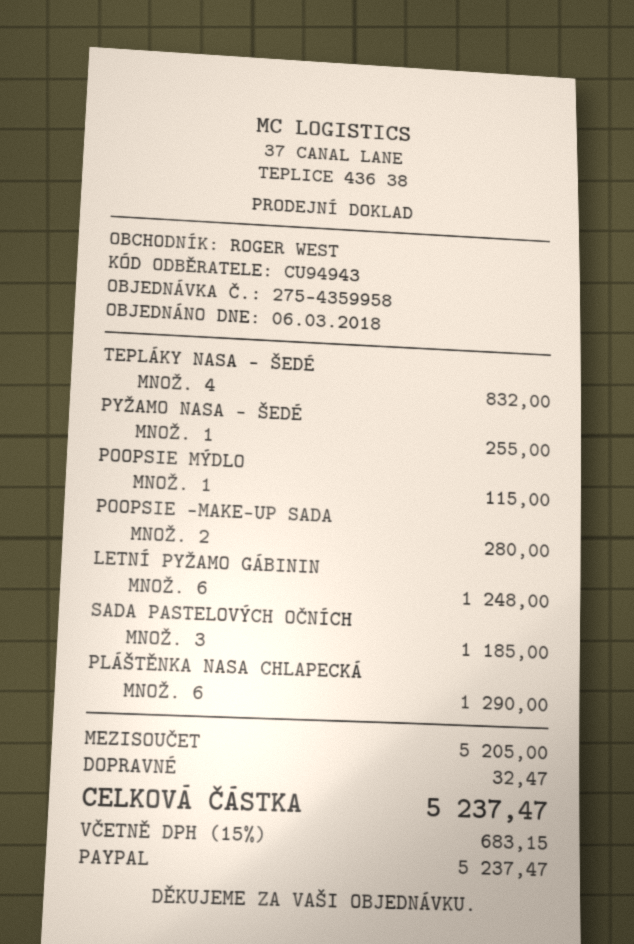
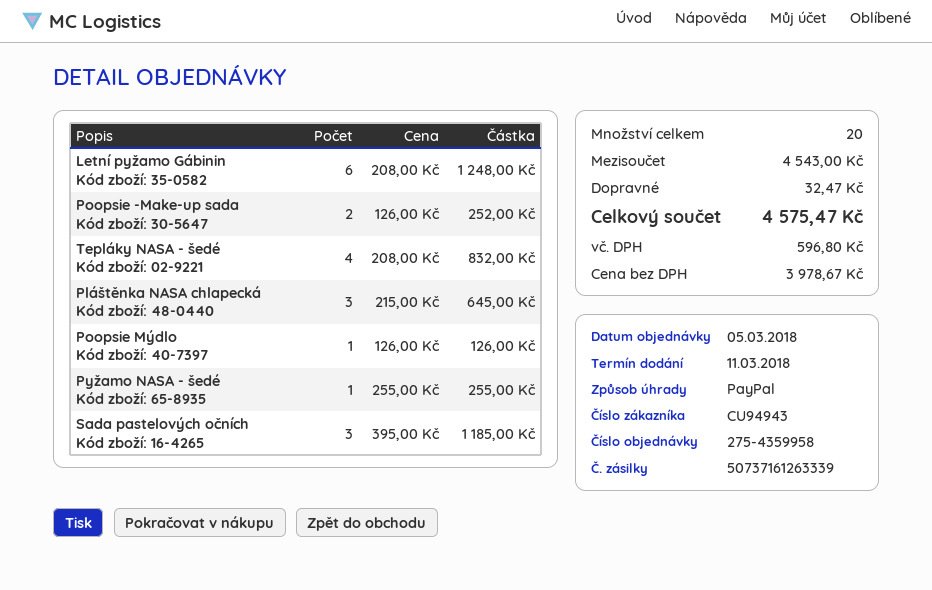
order date: 2018-03-06 -> 2018-03-05
POOPSIE MÝDLO: 1 for 115.00 -> 1 for 126.00
POOPSIE -MAKE-UP SADA: 2 for 280.00 -> 2 for 252.00
PLÁŠTĚNKA NASA CHLAPECKÁ: 6 for 1290.00 -> 3 for 645.00
subtotal: 5205.00 -> 4543.00
tax: 683.15 -> 596.80
total: 5237.47 -> 4575.47

